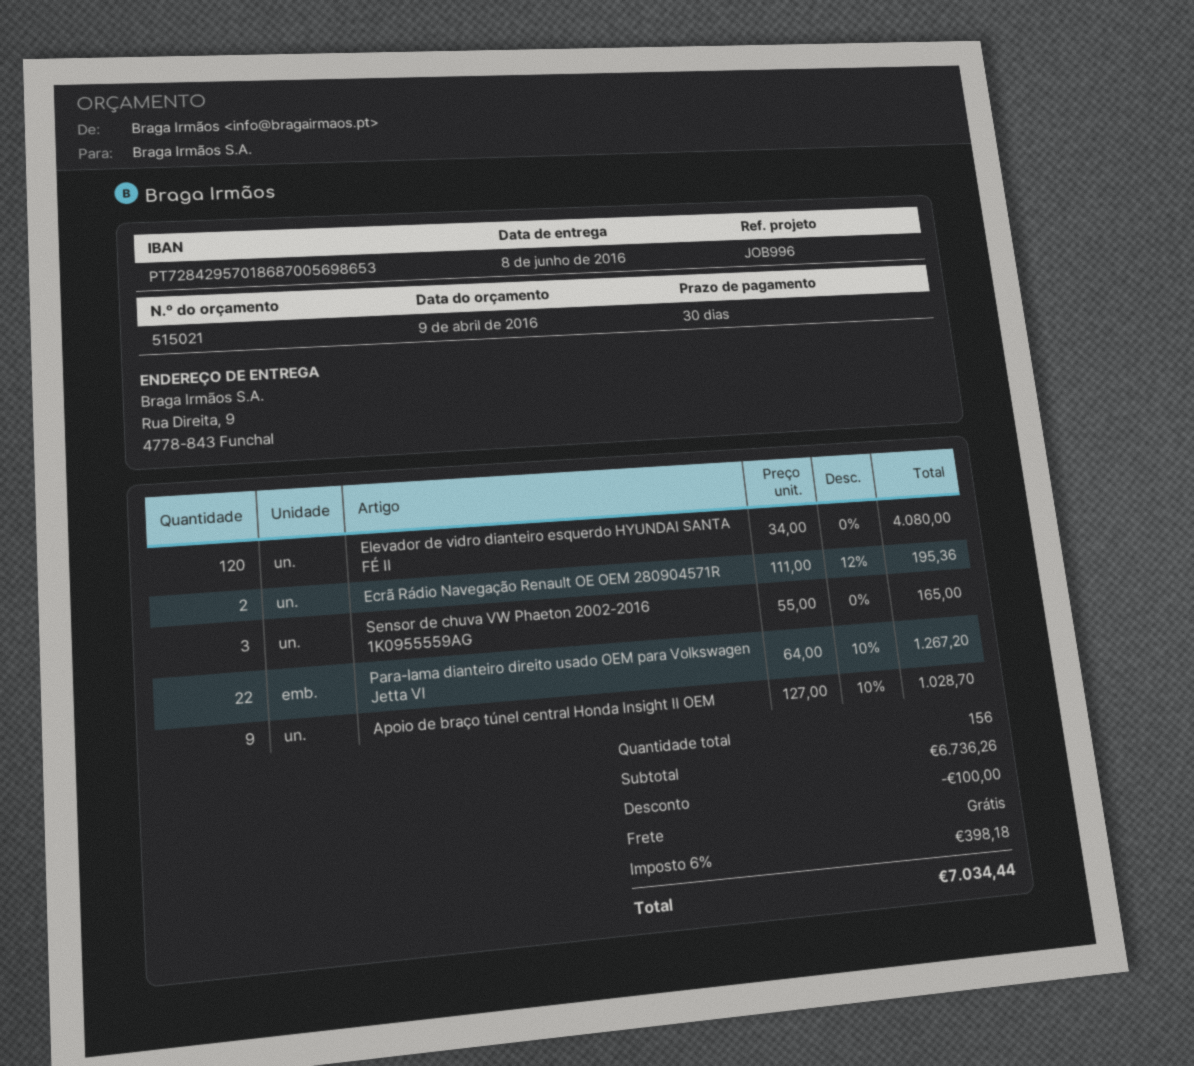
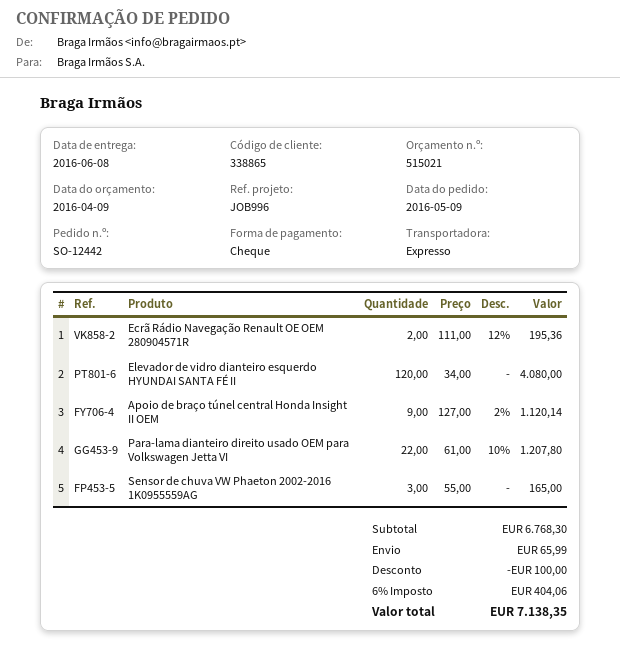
Para-lama dianteiro direito usado OEM para Volkswagen Jetta VI: 22 x 64.00 - 10% = 1267.20 -> 22 x 61.00 - 10% = 1207.80
Apoio de braço túnel central Honda Insight II OEM: 9 x 127.00 - 10% = 1028.70 -> 9 x 127.00 - 2% = 1120.14
subtotal: 6736.26 -> 6768.30
shipping: 0.00 -> 65.99
tax: 6% = 398.18 -> 6% = 404.06
total: 7034.44 -> 7138.35

